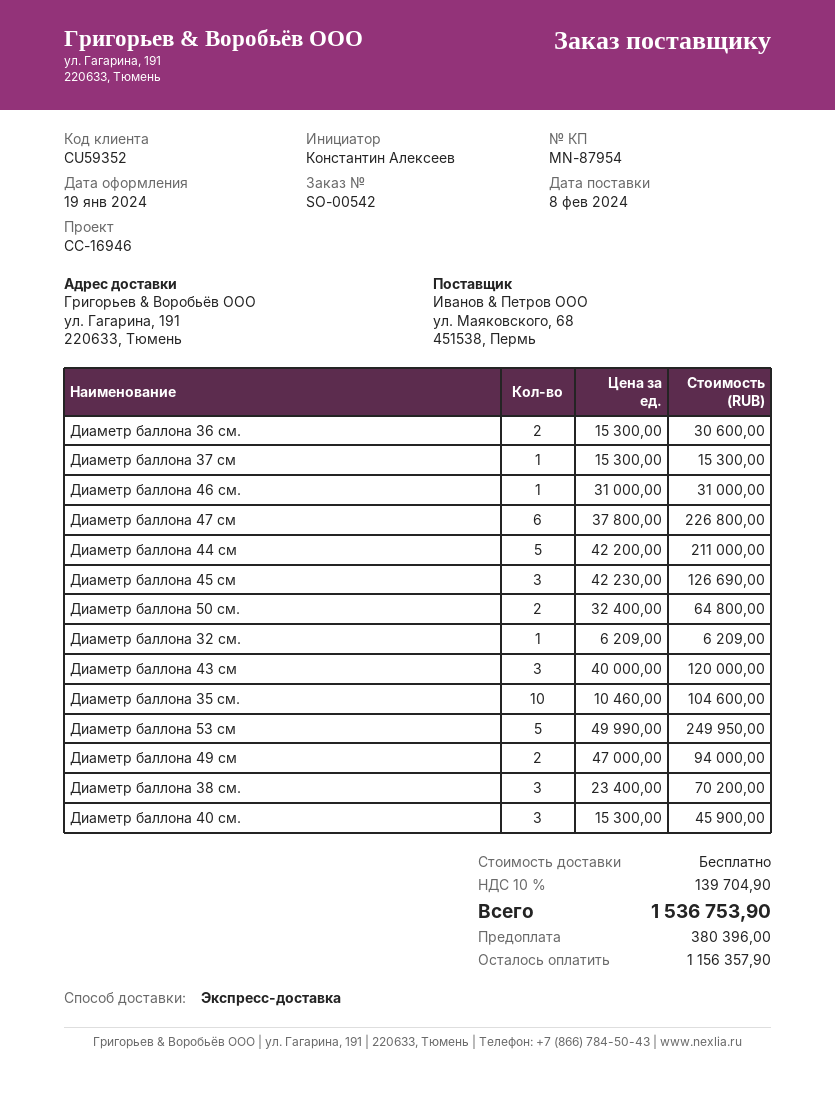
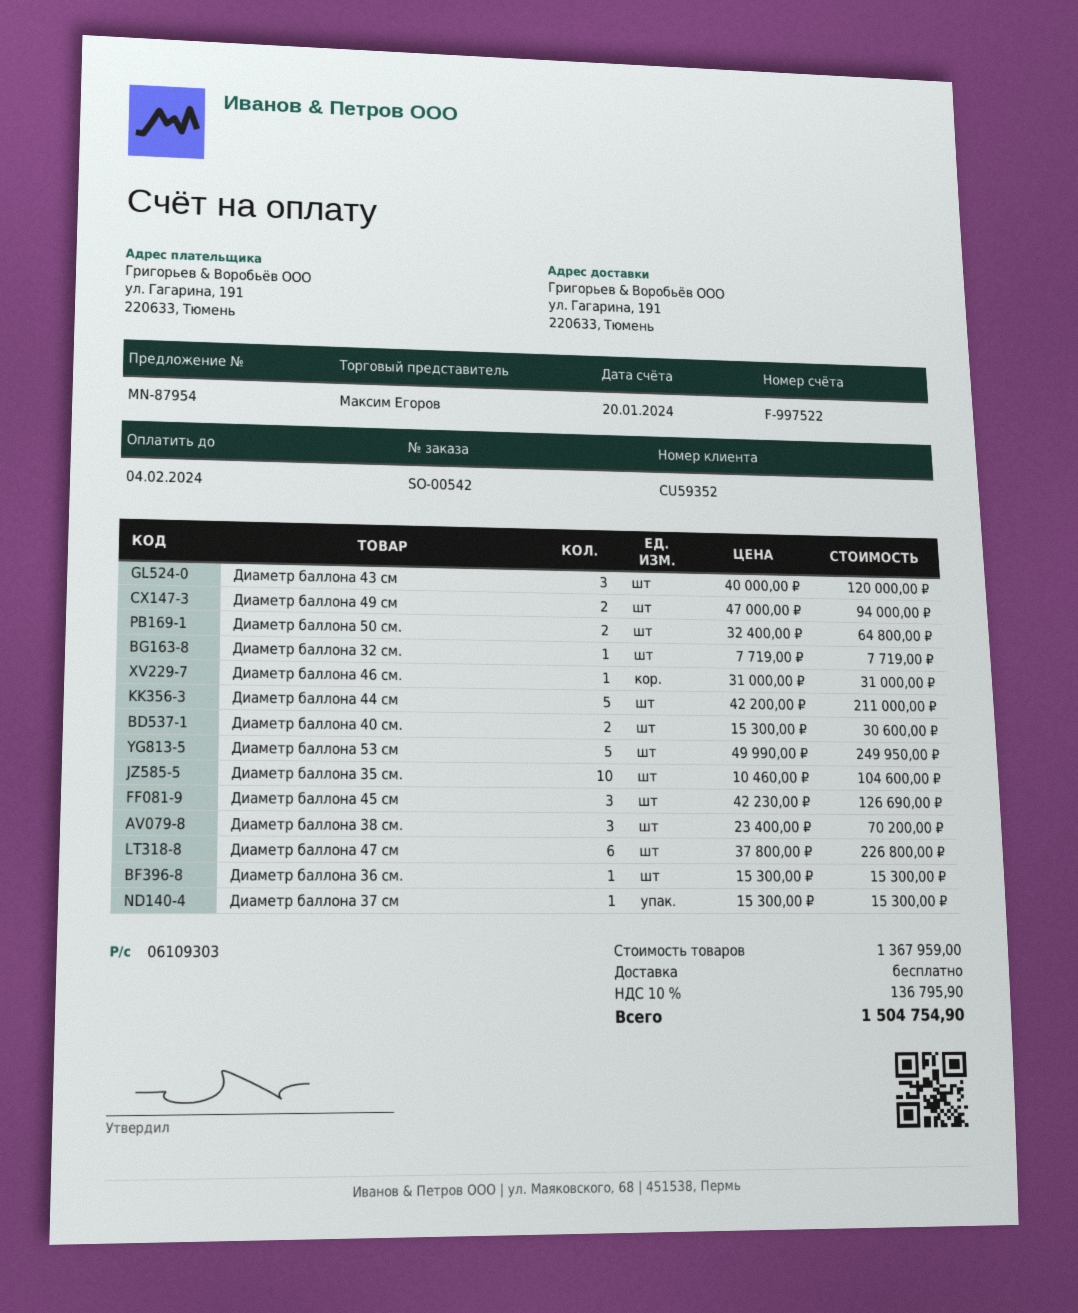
Диаметр баллона 36 см.: 2 x 15300.00 = 30600.00 -> 1 x 15300.00 = 15300.00
Диаметр баллона 32 см.: 1 x 6209.00 = 6209.00 -> 1 x 7719.00 = 7719.00
Диаметр баллона 40 см.: 3 x 15300.00 = 45900.00 -> 2 x 15300.00 = 30600.00
tax: 10% = 139704.90 -> 10% = 136795.90
total: 1536753.90 -> 1504754.90

